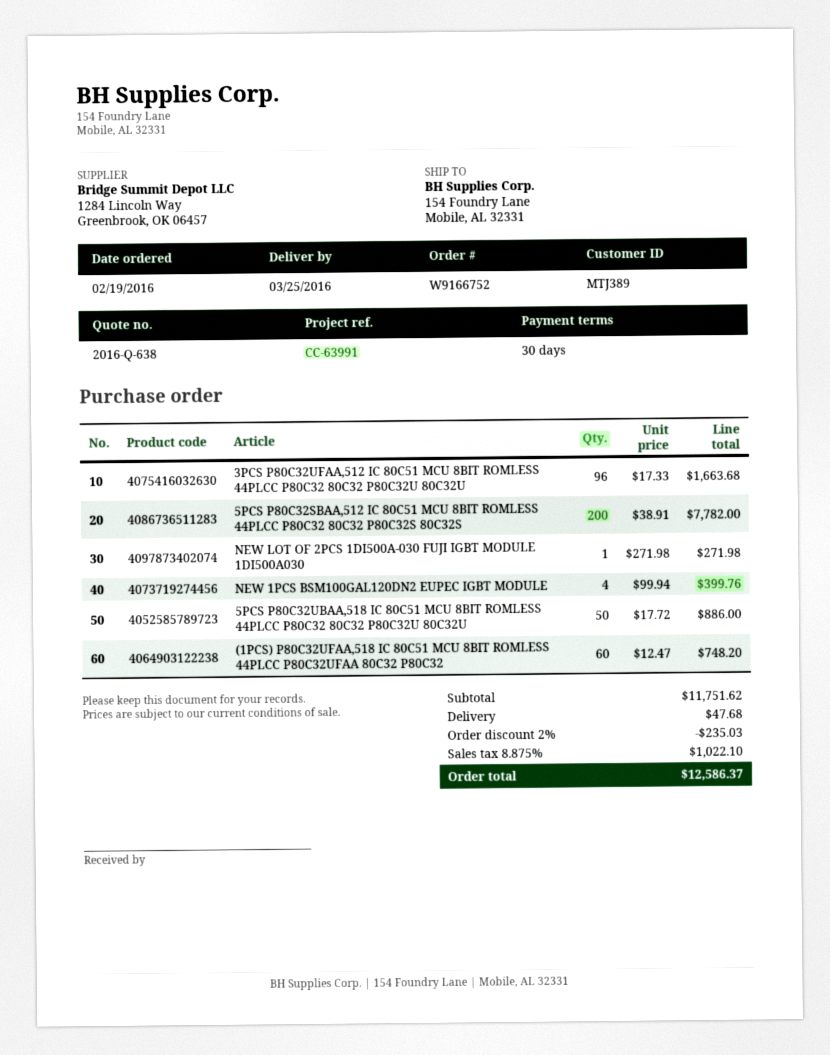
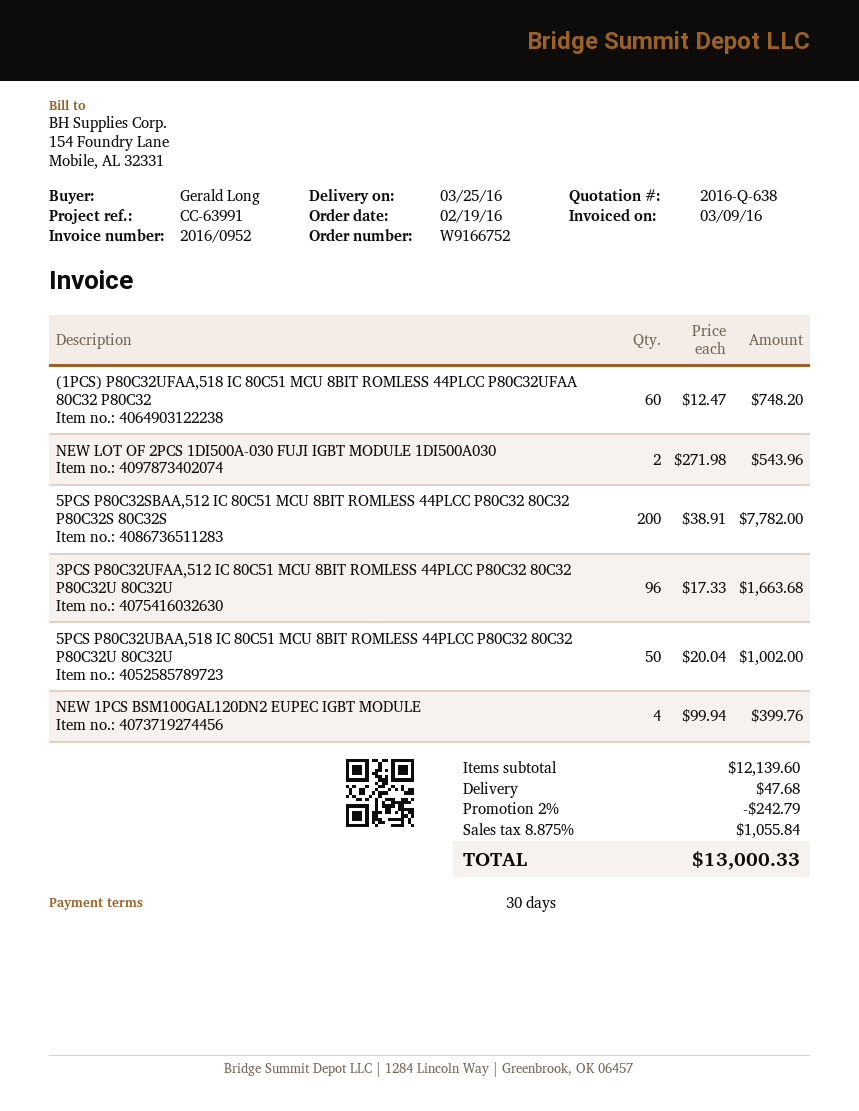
NEW LOT OF 2PCS 1DI500A-030 FUJI IGBT MODULE 1DI500A030: 1 x 271.98 = 271.98 -> 2 x 271.98 = 543.96
5PCS P80C32UBAA,518 IC 80C51 MCU 8BIT ROMLESS 44PLCC P80C32 80C32 P80C32U 80C32U: 50 x 17.72 = 886.00 -> 50 x 20.04 = 1002.00
subtotal: 11751.62 -> 12139.60
discount: 2% = 235.03 -> 2% = 242.79
tax: 8.875% = 1022.10 -> 8.875% = 1055.84
total: 12586.37 -> 13000.33

